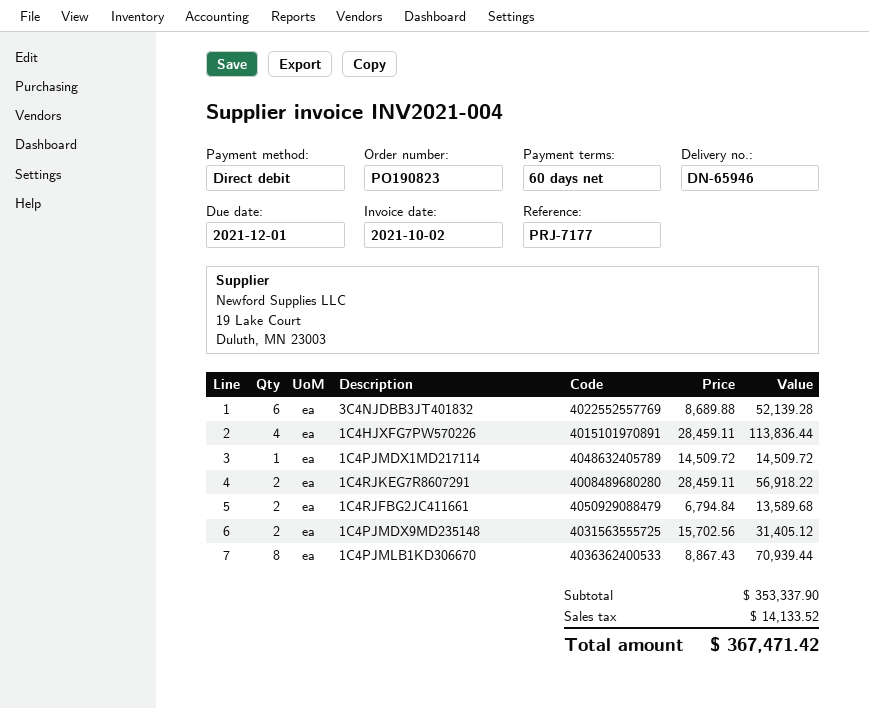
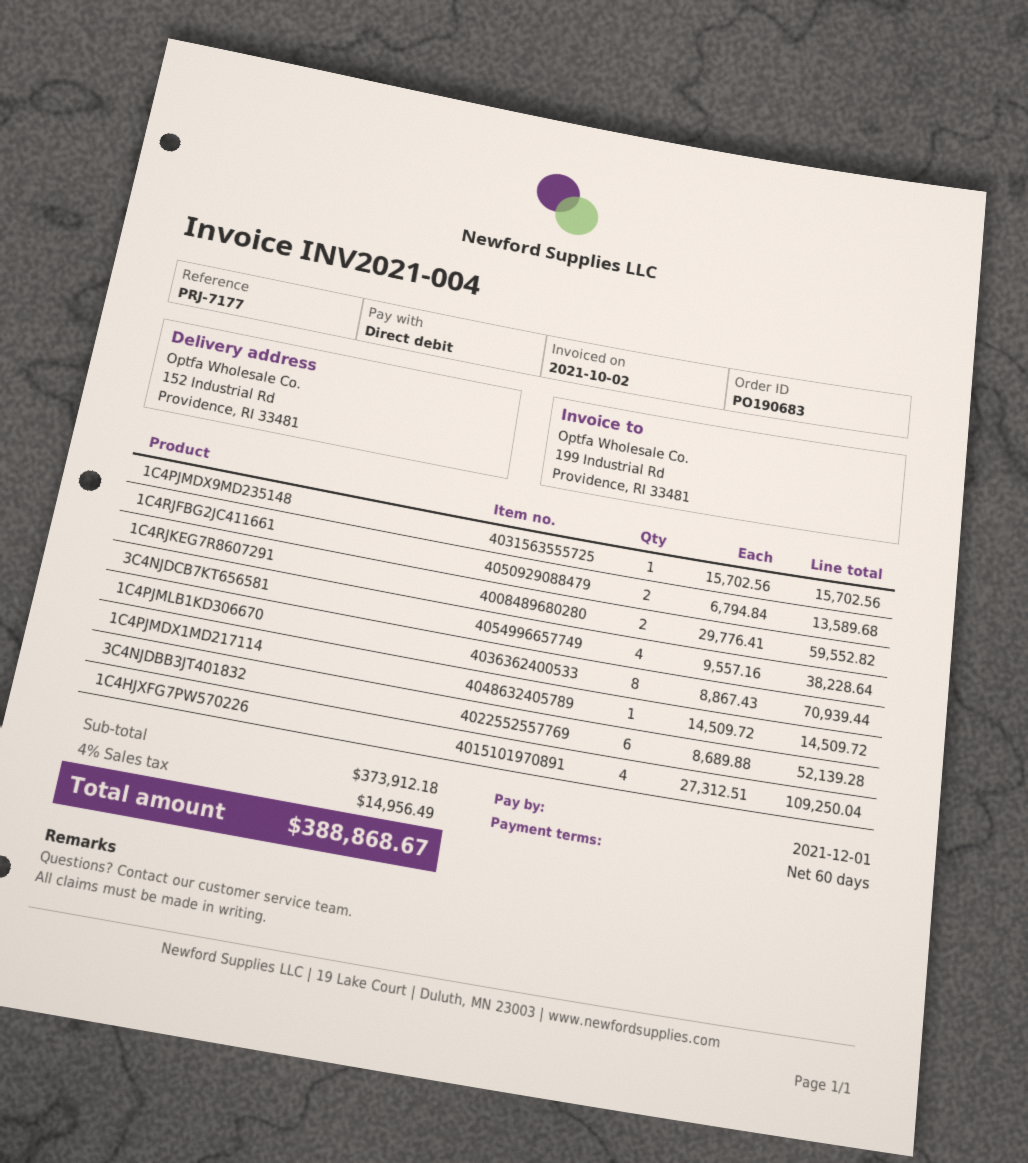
order number: PO190823 -> PO190683
1C4HJXFG7PW570226: 4 x 28459.11 = 113836.44 -> 4 x 27312.51 = 109250.04
1C4RJKEG7R8607291: 2 x 28459.11 = 56918.22 -> 2 x 29776.41 = 59552.82
1C4PJMDX9MD235148: 2 x 15702.56 = 31405.12 -> 1 x 15702.56 = 15702.56
3C4NJDCB7KT656581: none -> 4 x 9557.16 = 38228.64
subtotal: 353337.90 -> 373912.18
tax: 14133.52 -> 14956.49
total: 367471.42 -> 388868.67

